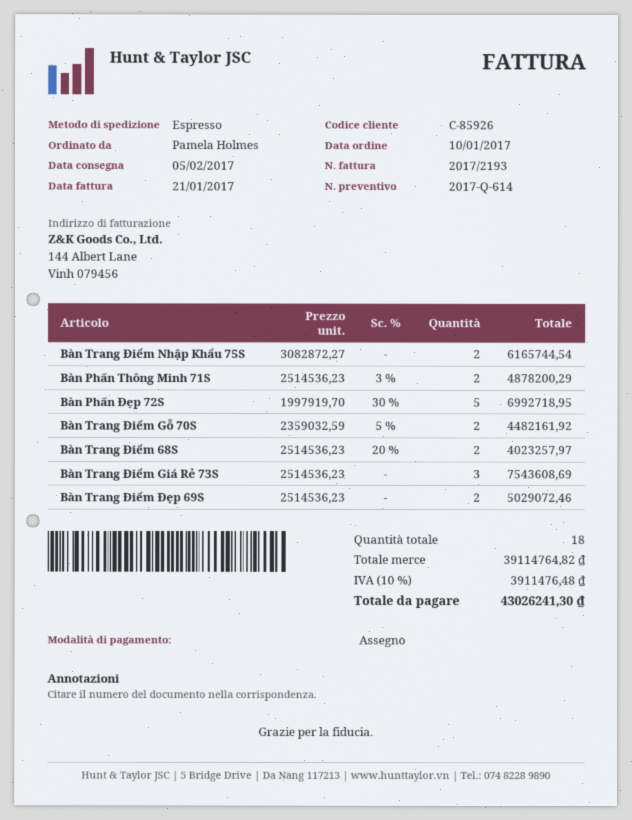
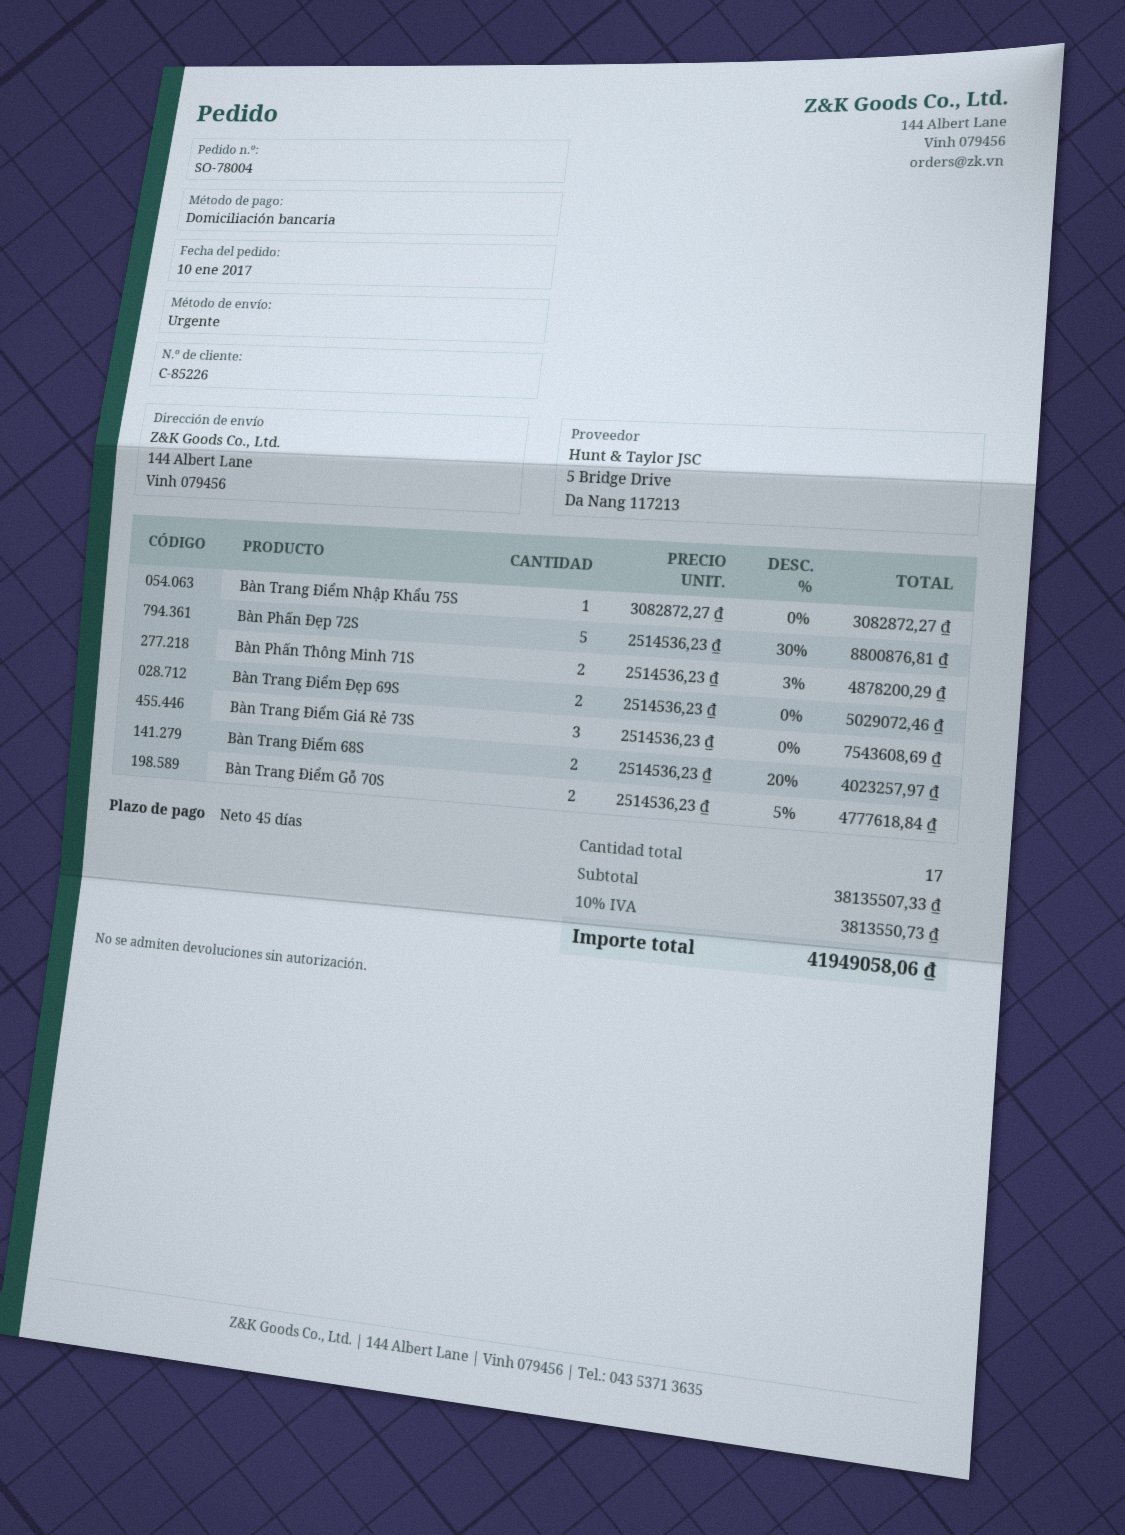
customer number: C-85926 -> C-85226
payment method: cheque -> direct debit
Bàn Trang Điểm Nhập Khẩu 75S: 2 x 3082872.27 = 6165744.54 -> 1 x 3082872.27 = 3082872.27
Bàn Phấn Đẹp 72S: 5 x 1997919.70 - 30% = 6992718.95 -> 5 x 2514536.23 - 30% = 8800876.81
Bàn Trang Điểm Gỗ 70S: 2 x 2359032.59 - 5% = 4482161.92 -> 2 x 2514536.23 - 5% = 4777618.84
total quantity: 18 -> 17
subtotal: 39114764.82 -> 38135507.33
tax: 10% = 3911476.48 -> 10% = 3813550.73
total: 43026241.30 -> 41949058.06

